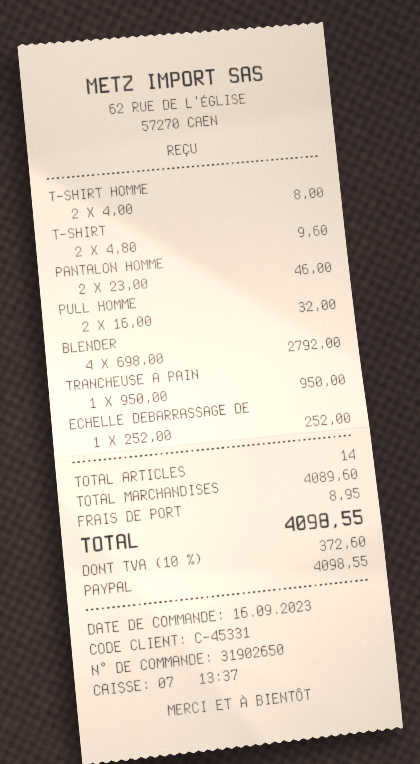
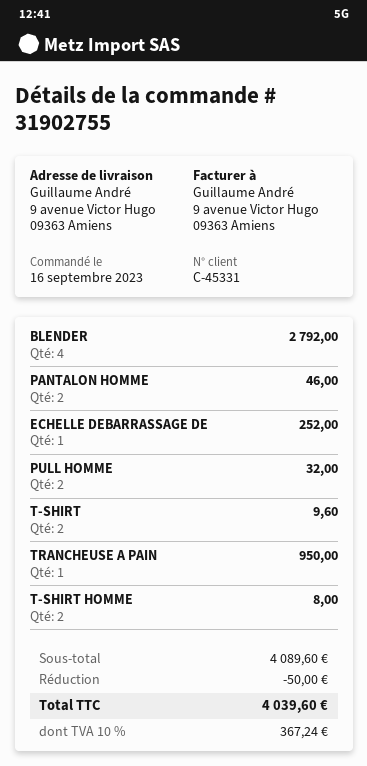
order number: 31902650 -> 31902755
discount: none -> 50.00
shipping: 8.95 -> none
tax: 10% = 372.60 -> 10% = 367.24
total: 4098.55 -> 4039.60

